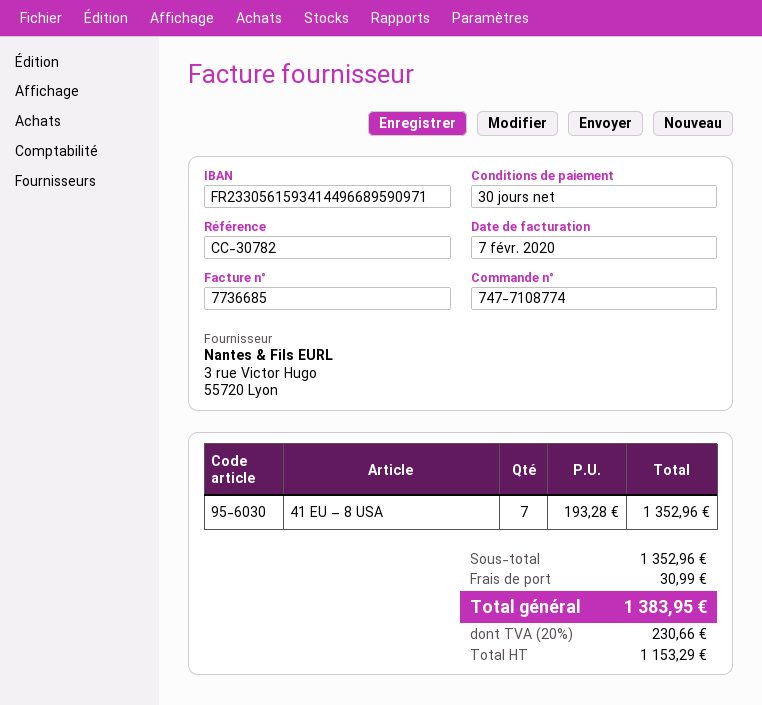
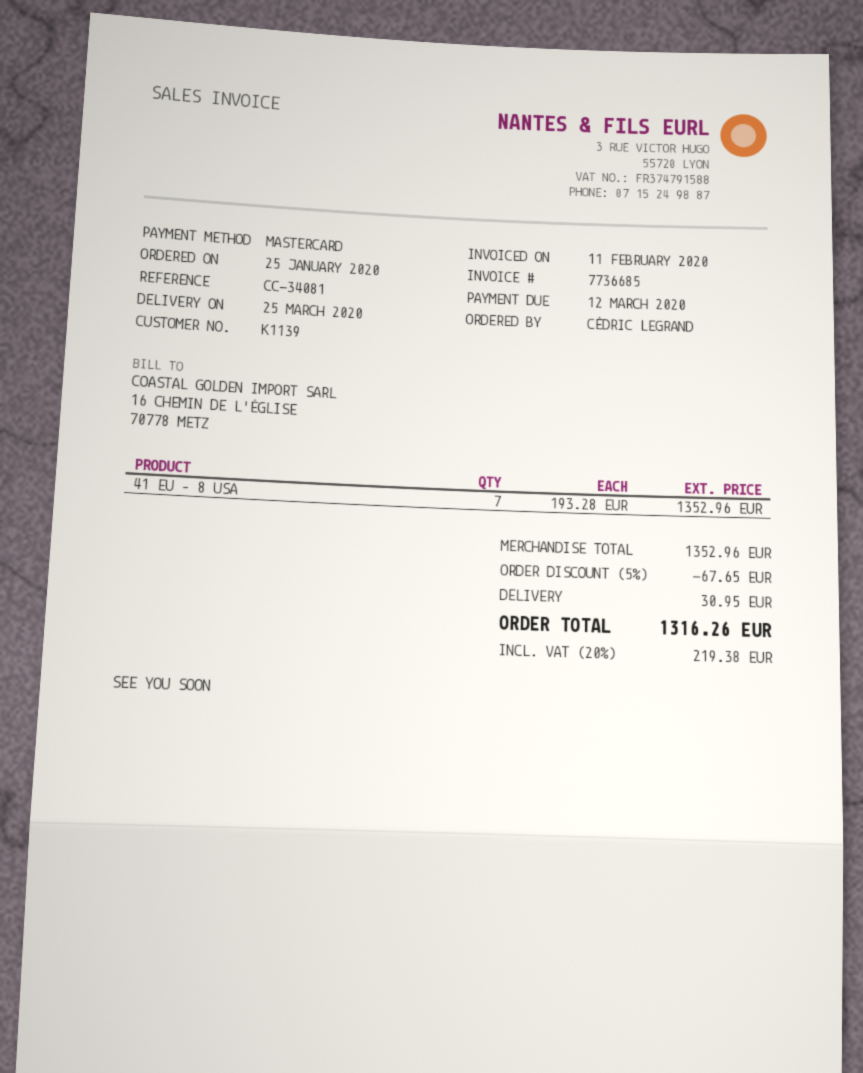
invoice date: 2020-02-07 -> 2020-02-11
reference: CC-30782 -> CC-34081
discount: none -> 5% = 67.65
shipping: 30.99 -> 30.95
tax: 20% = 230.66 -> 20% = 219.38
total: 1383.95 -> 1316.26

